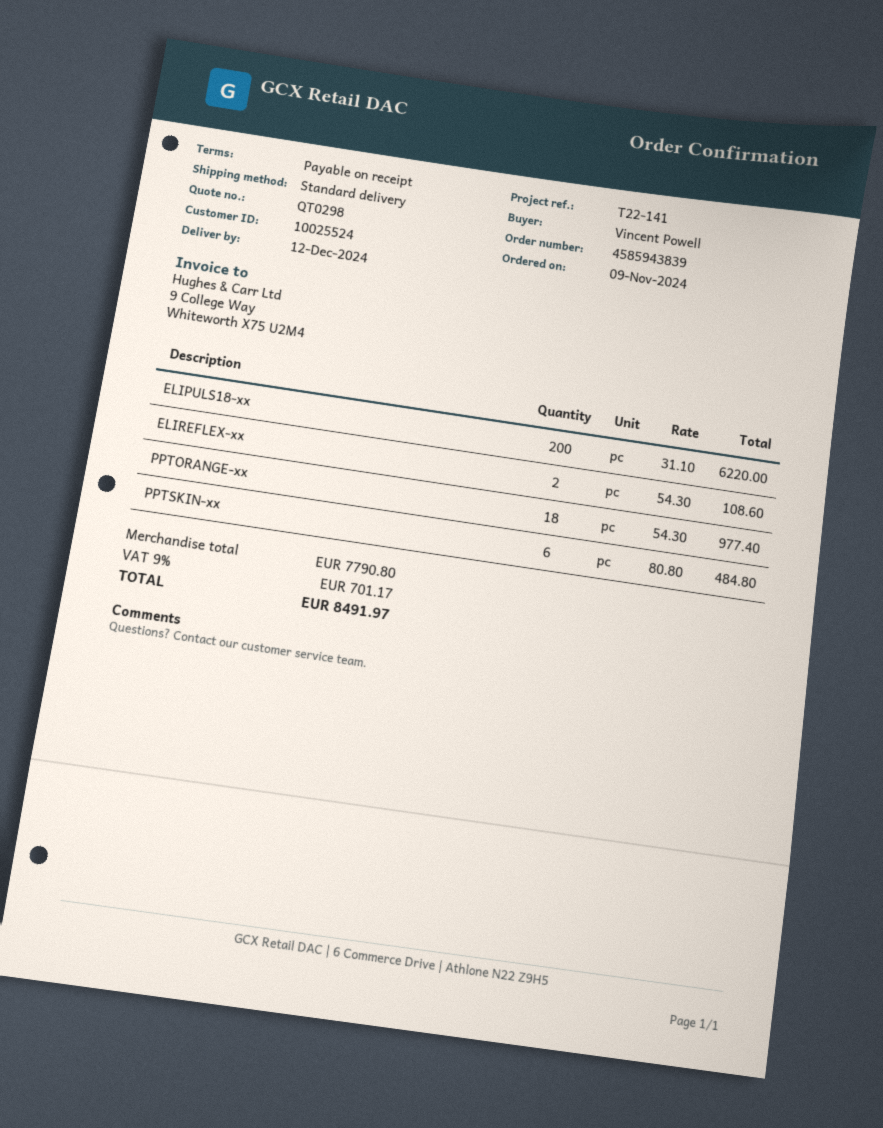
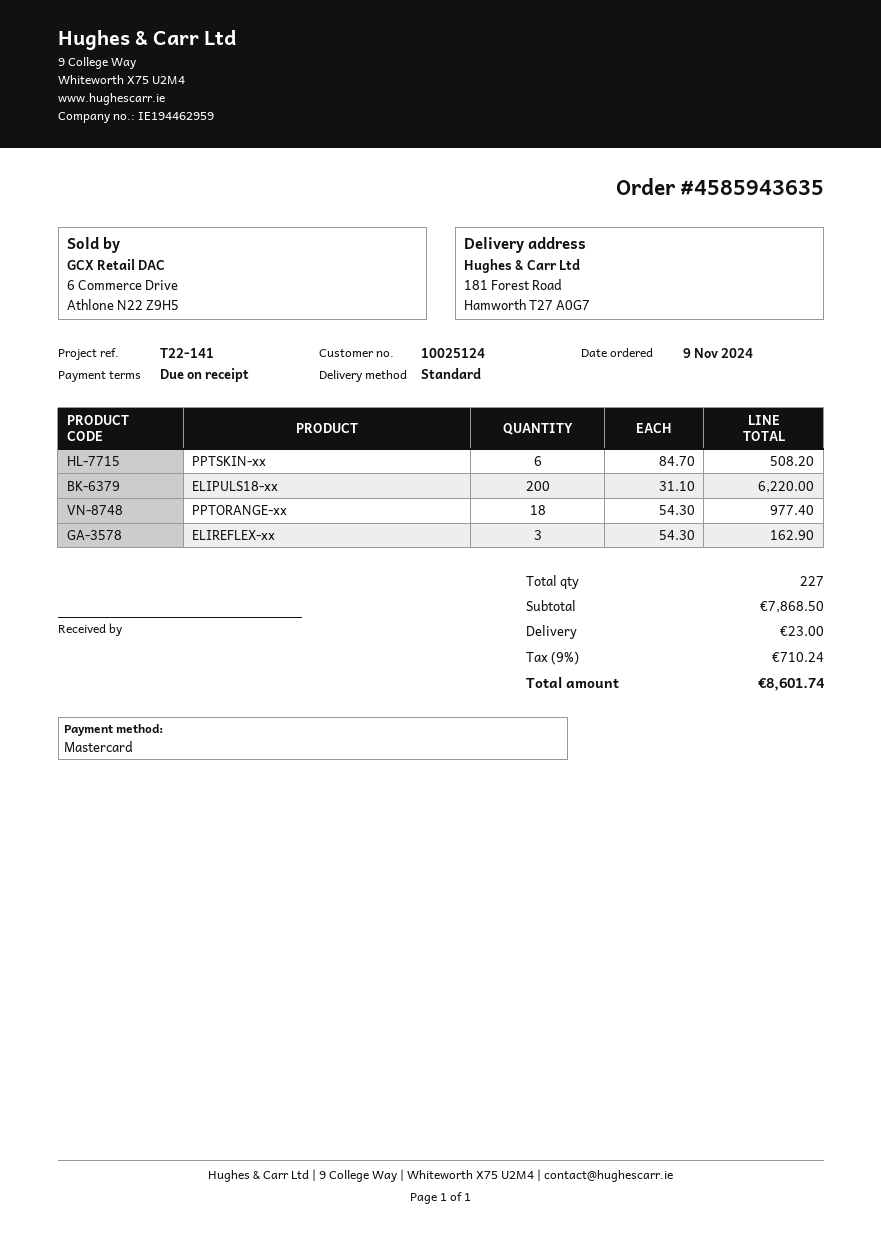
order number: 4585943839 -> 4585943635
customer number: 10025524 -> 10025124
ELIREFLEX-xx: 2 x 54.30 = 108.60 -> 3 x 54.30 = 162.90
PPTSKIN-xx: 6 x 80.80 = 484.80 -> 6 x 84.70 = 508.20
subtotal: 7790.80 -> 7868.50
shipping: none -> 23.00
tax: 9% = 701.17 -> 9% = 710.24
total: 8491.97 -> 8601.74

